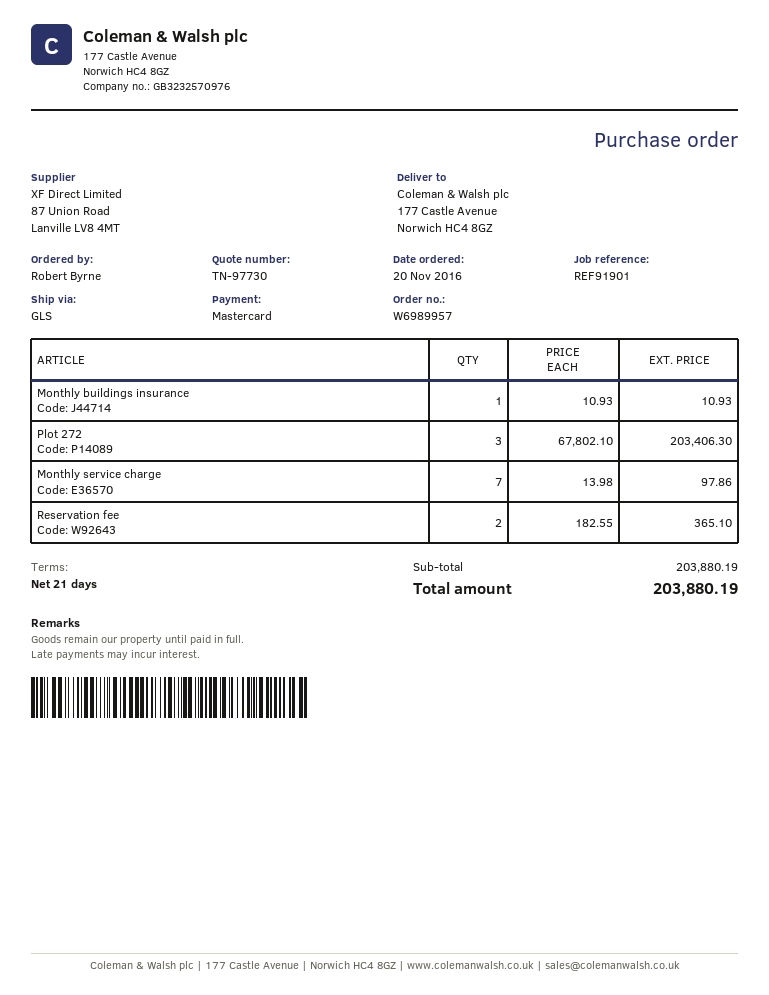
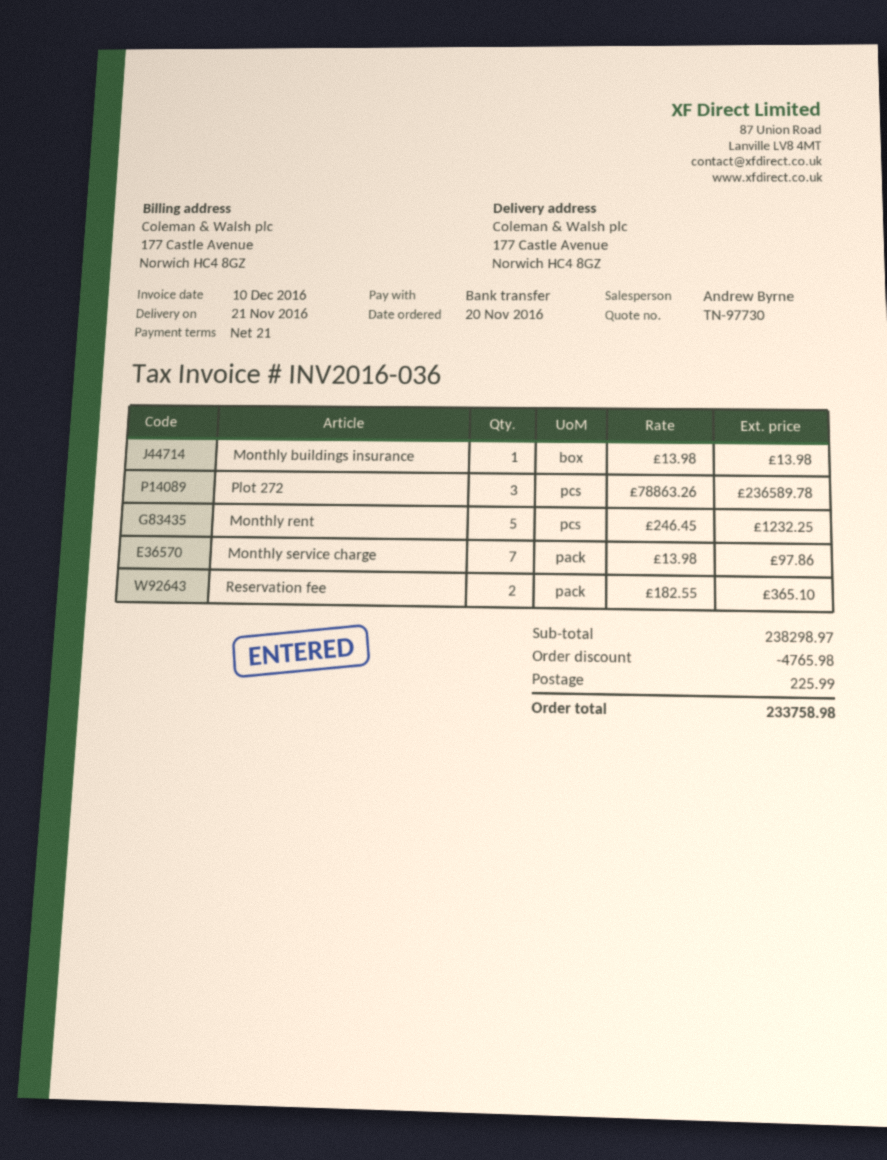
payment method: Mastercard -> bank transfer
Monthly buildings insurance: 1 x 10.93 = 10.93 -> 1 x 13.98 = 13.98
Plot 272: 3 x 67802.10 = 203406.30 -> 3 x 78863.26 = 236589.78
Monthly rent: none -> 5 x 246.45 = 1232.25
subtotal: 203880.19 -> 238298.97
discount: none -> 4765.98
shipping: none -> 225.99
total: 203880.19 -> 233758.98

